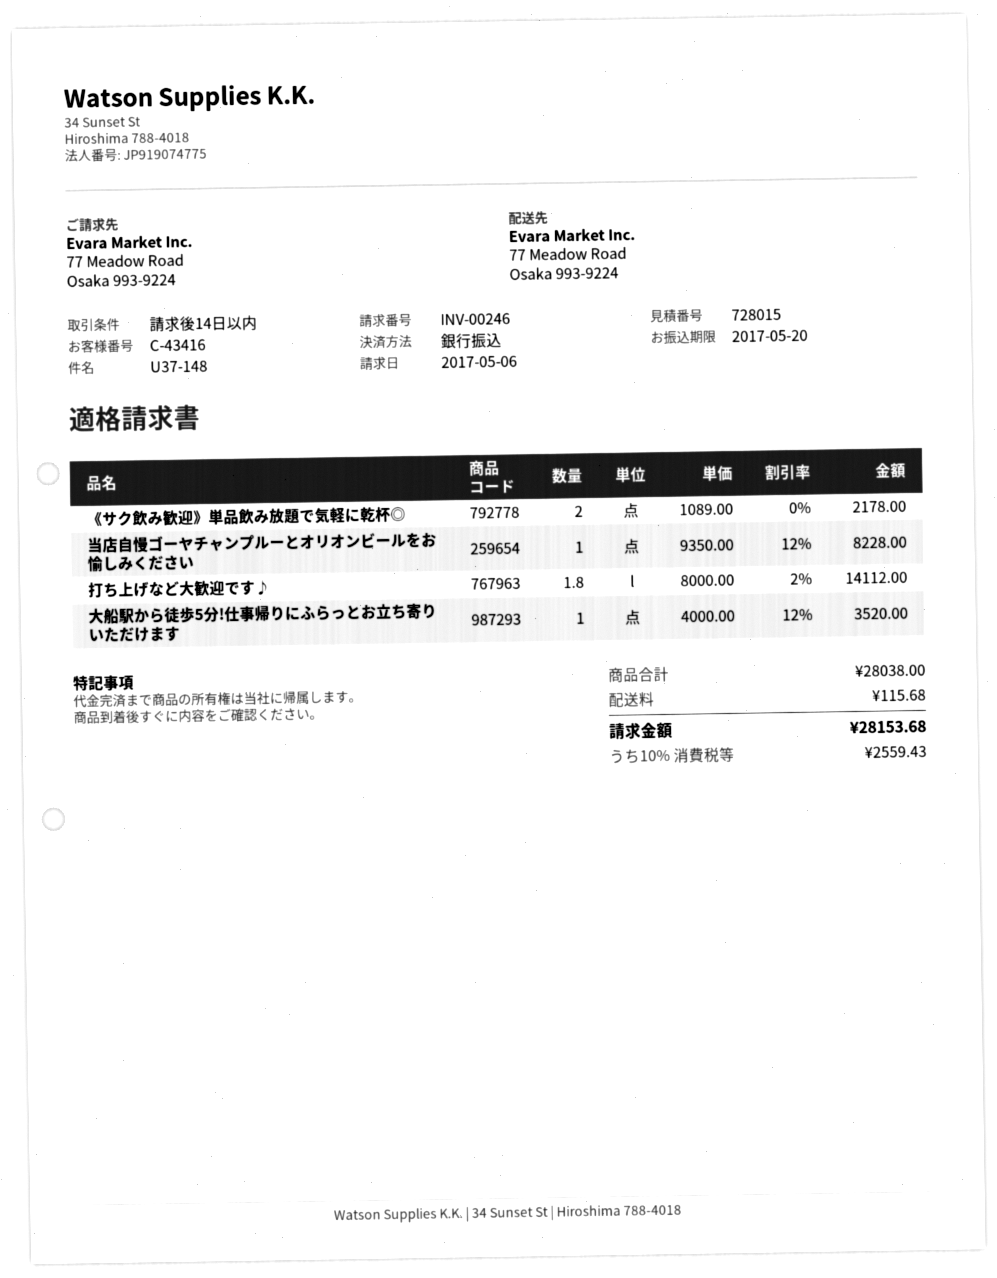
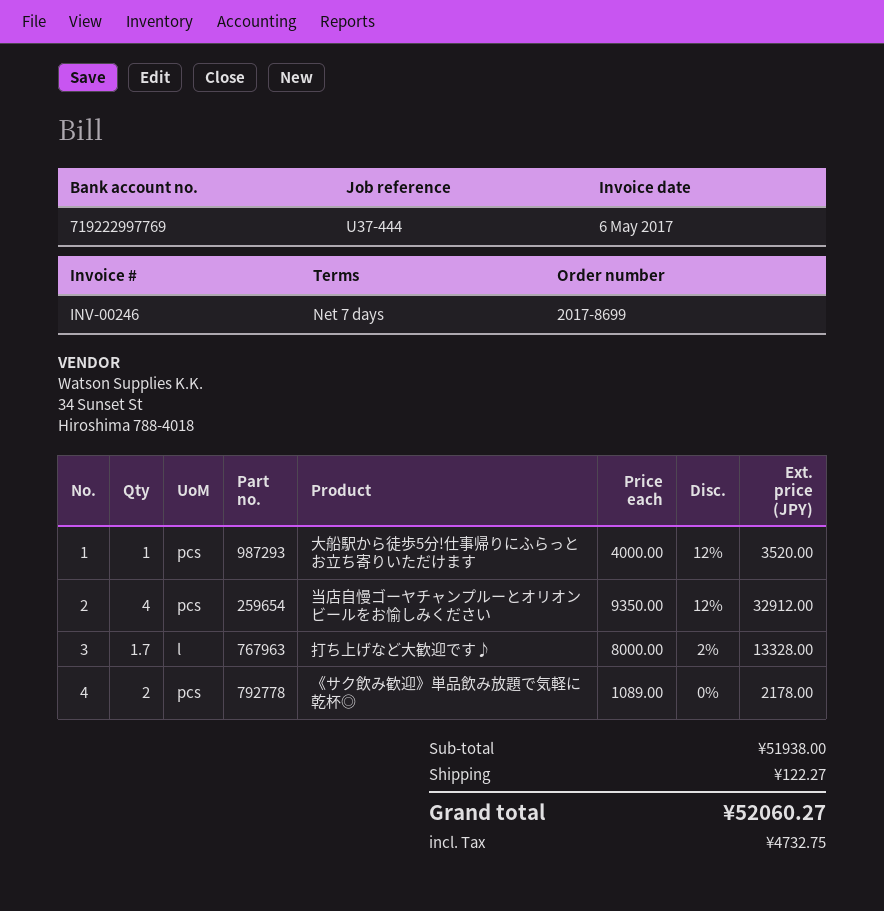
payment terms: 14 days -> 7 days
reference: U37-148 -> U37-444
当店自慢ゴーヤチャンプルーとオリオンビールをお愉しみください: 1 x 9350.00 - 12% = 8228.00 -> 4 x 9350.00 - 12% = 32912.00
打ち上げなど大歓迎です♪: 1.8 x 8000.00 - 2% = 14112.00 -> 1.7 x 8000.00 - 2% = 13328.00
subtotal: 28038.00 -> 51938.00
shipping: 115.68 -> 122.27
tax: 2559.43 -> 4732.75
total: 28153.68 -> 52060.27

